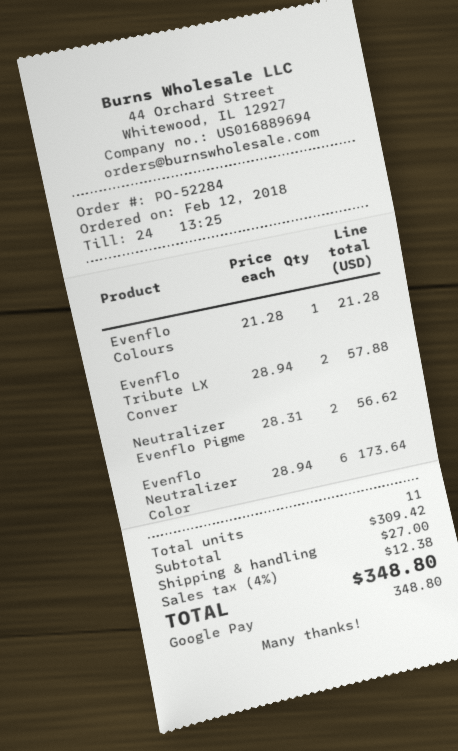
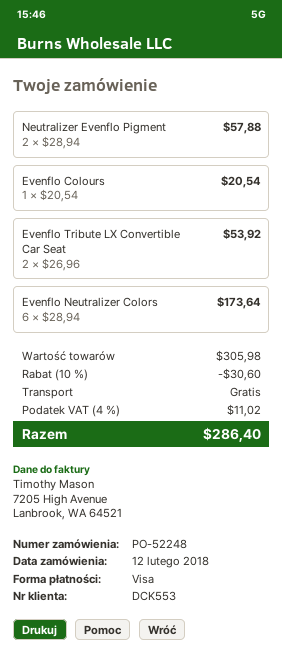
order number: PO-52284 -> PO-52248
payment method: Google Pay -> Visa
Evenflo Colours: 1 x 21.28 = 21.28 -> 1 x 20.54 = 20.54
Evenflo Tribute LX Conver: 2 x 28.94 = 57.88 -> 2 x 26.96 = 53.92
Neutralizer Evenflo Pigme: 2 x 28.31 = 56.62 -> 2 x 28.94 = 57.88
subtotal: 309.42 -> 305.98
discount: none -> 10% = 30.60
shipping: 27.00 -> 0.00
tax: 4% = 12.38 -> 4% = 11.02
total: 348.80 -> 286.40

